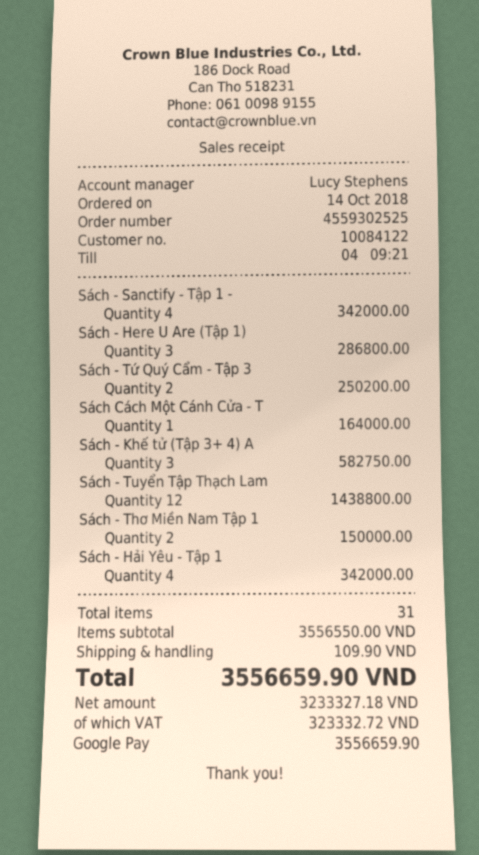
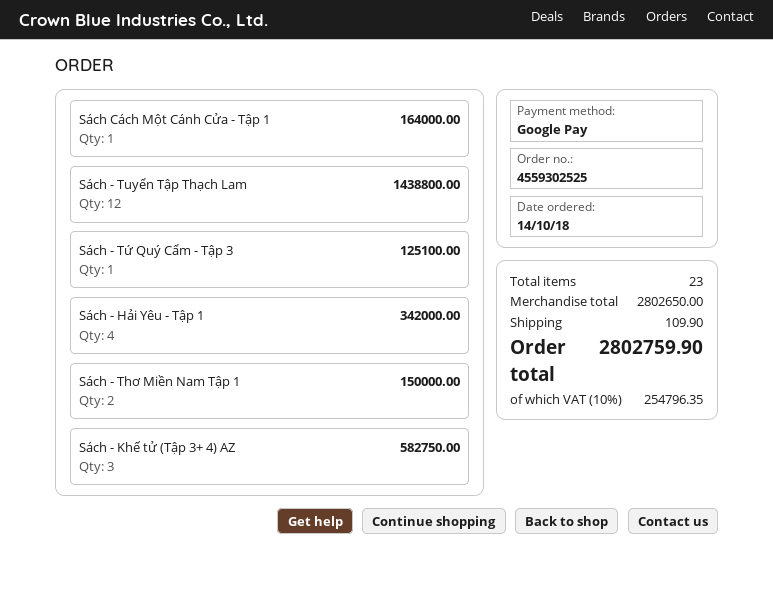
Sách - Sanctify - Tập 1 -: 4 for 342000.00 -> none
Sách - Here U Are (Tập 1): 3 for 286800.00 -> none
Sách - Tứ Quý Cẩm - Tập 3: 2 for 250200.00 -> 1 for 125100.00
total quantity: 31 -> 23
subtotal: 3556550.00 -> 2802650.00
tax: 323332.72 -> 254796.35
total: 3556659.90 -> 2802759.90

